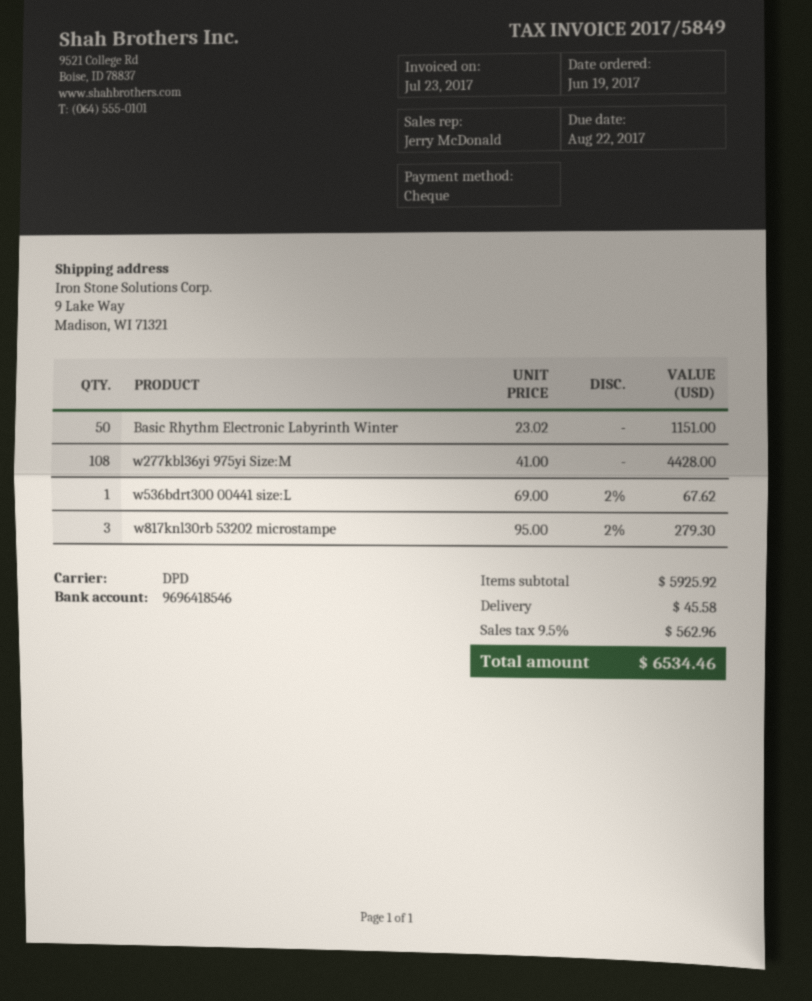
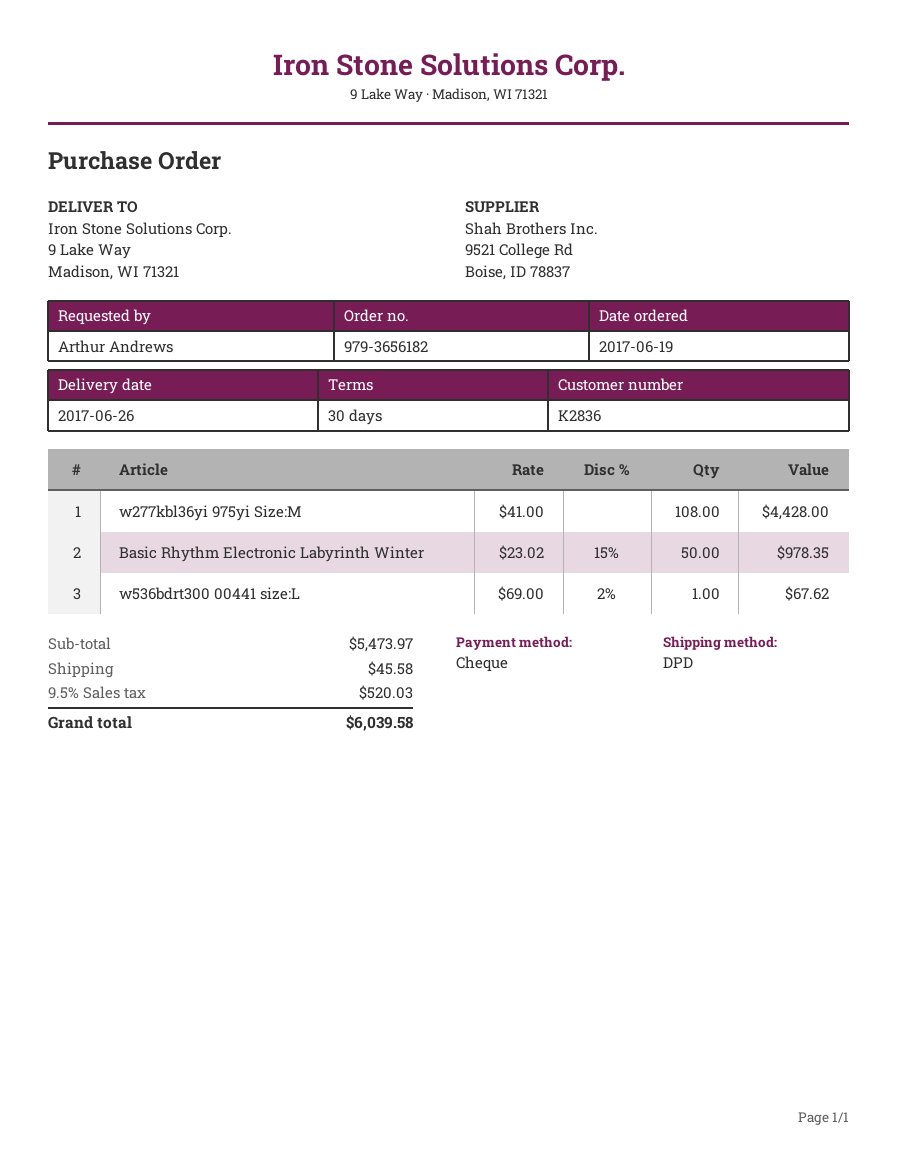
Basic Rhythm Electronic Labyrinth Winter: 50 x 23.02 = 1151.00 -> 50 x 23.02 - 15% = 978.35
w817knl30rb 53202 microstampe: 3 x 95.00 - 2% = 279.30 -> none
subtotal: 5925.92 -> 5473.97
tax: 9.5% = 562.96 -> 9.5% = 520.03
total: 6534.46 -> 6039.58

